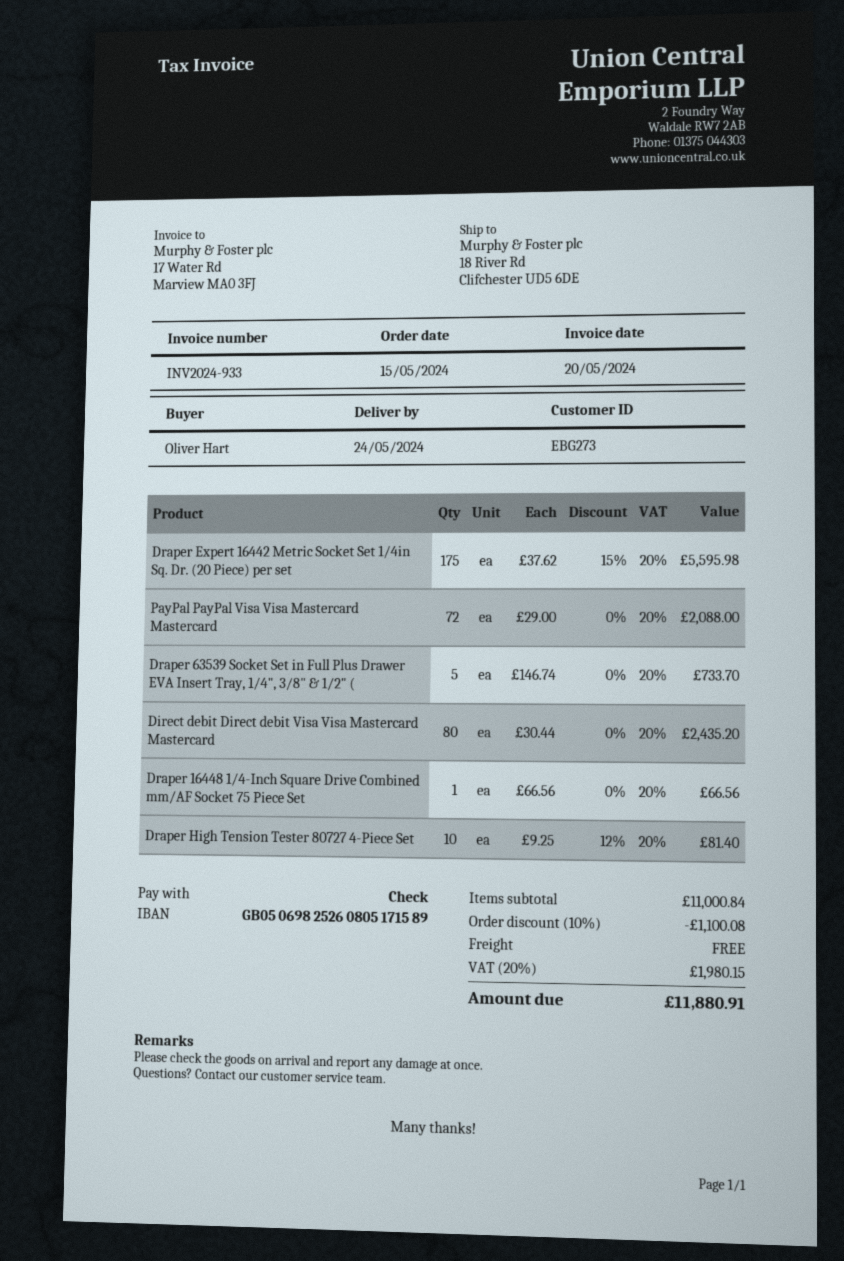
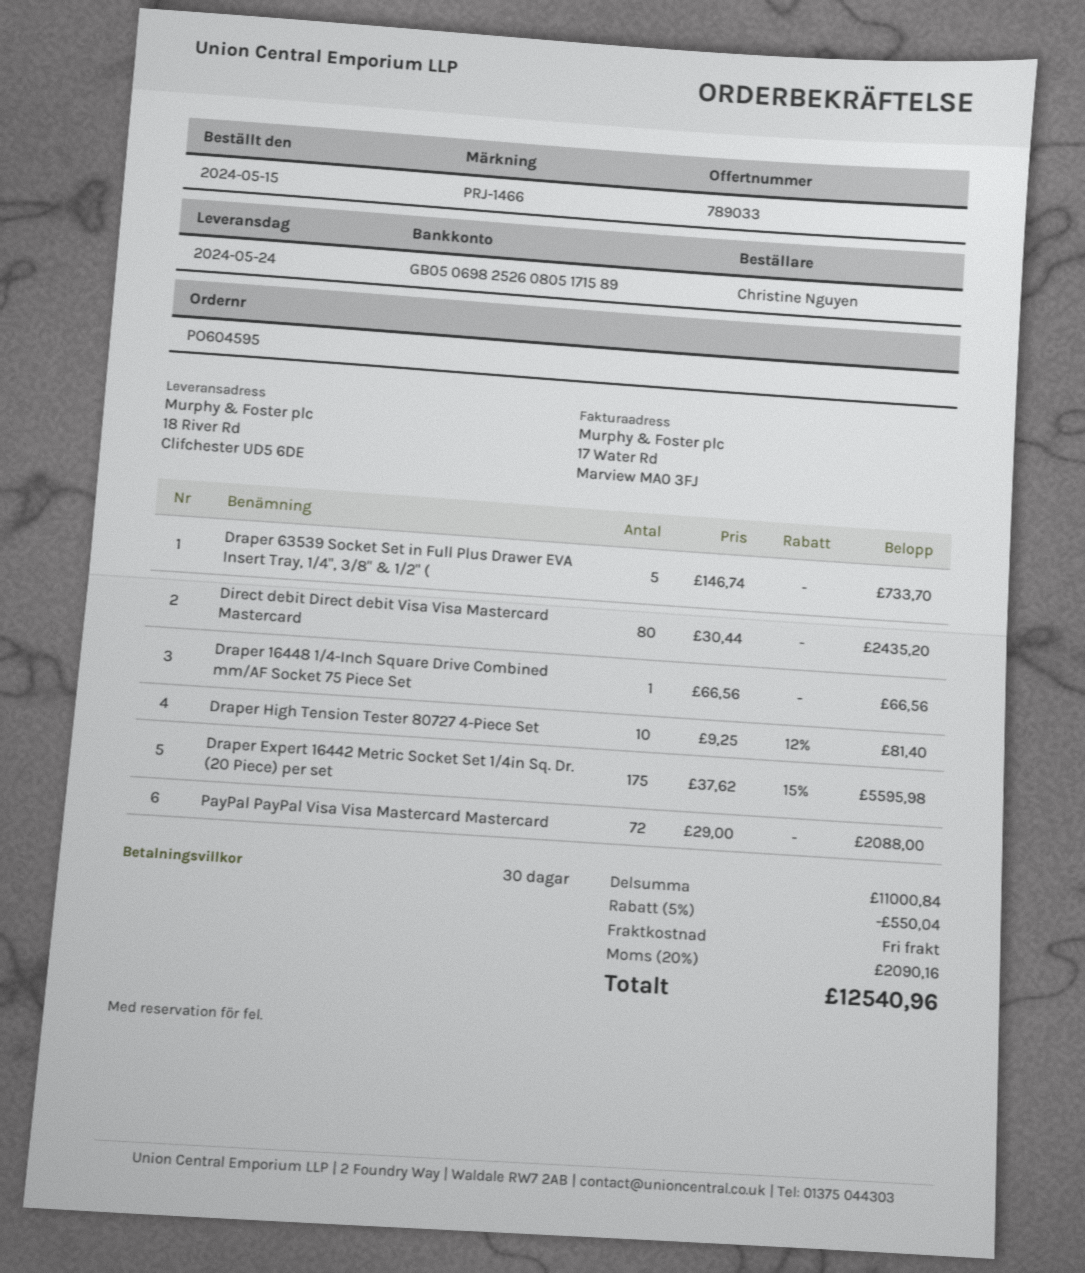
ordered by: Oliver Hart -> Christine Nguyen
discount: 10% = 1100.08 -> 5% = 550.04
tax: 20% = 1980.15 -> 20% = 2090.16
total: 11880.91 -> 12540.96

